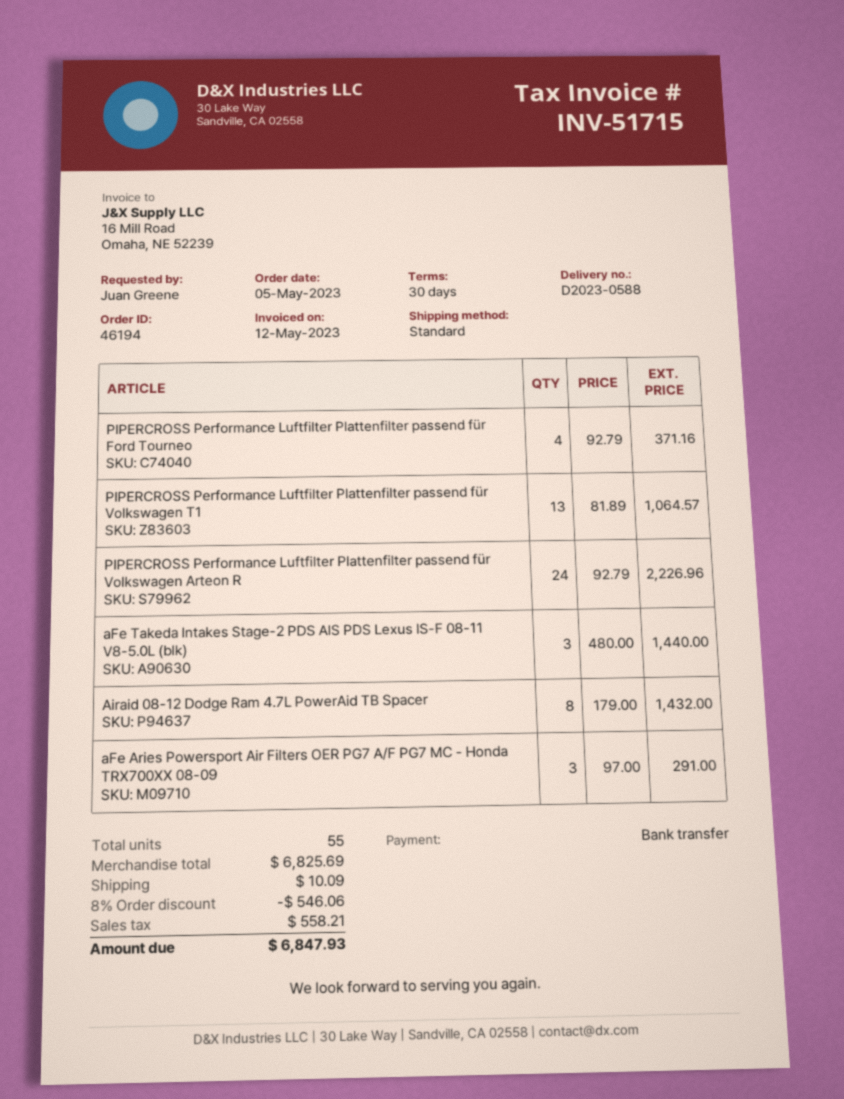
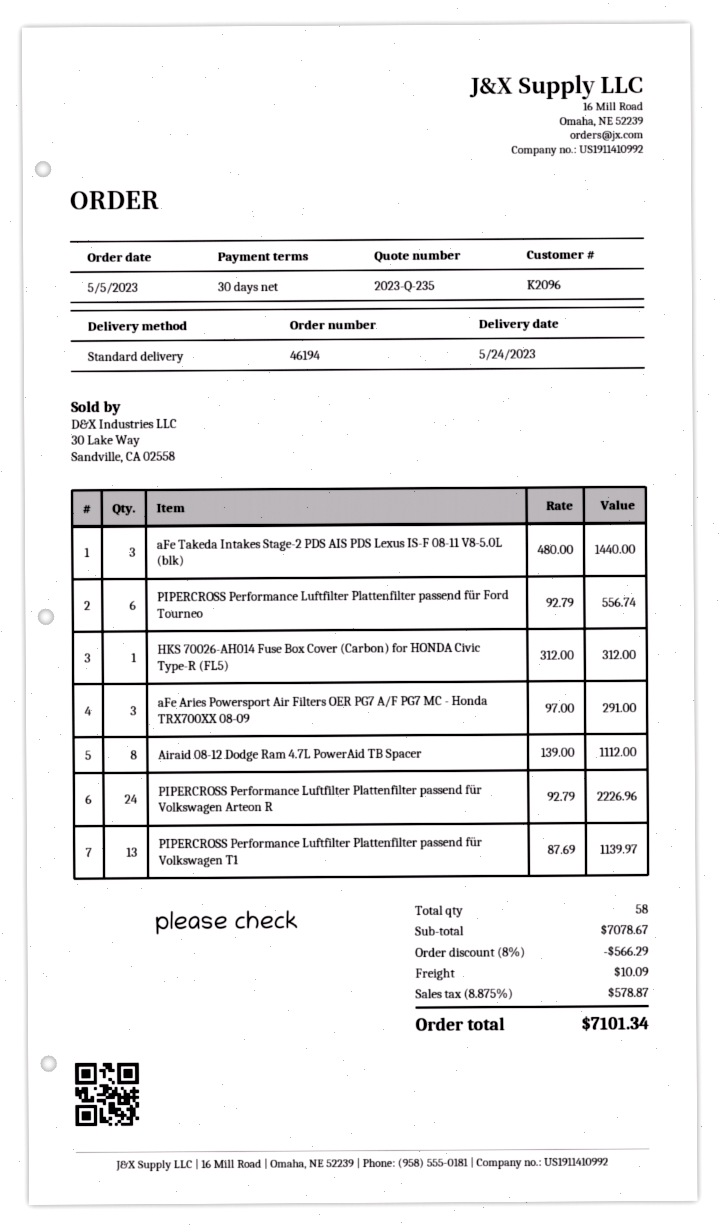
PIPERCROSS Performance Luftfilter Plattenfilter passend für Ford Tourneo: 4 x 92.79 = 371.16 -> 6 x 92.79 = 556.74
PIPERCROSS Performance Luftfilter Plattenfilter passend für Volkswagen T1: 13 x 81.89 = 1064.57 -> 13 x 87.69 = 1139.97
Airaid 08-12 Dodge Ram 4.7L PowerAid TB Spacer: 8 x 179.00 = 1432.00 -> 8 x 139.00 = 1112.00
HKS 70026-AH014 Fuse Box Cover (Carbon) for HONDA Civic Type-R (FL5): none -> 1 x 312.00 = 312.00
total quantity: 55 -> 58
subtotal: 6825.69 -> 7078.67
discount: 8% = 546.06 -> 8% = 566.29
tax: 558.21 -> 578.87
total: 6847.93 -> 7101.34

